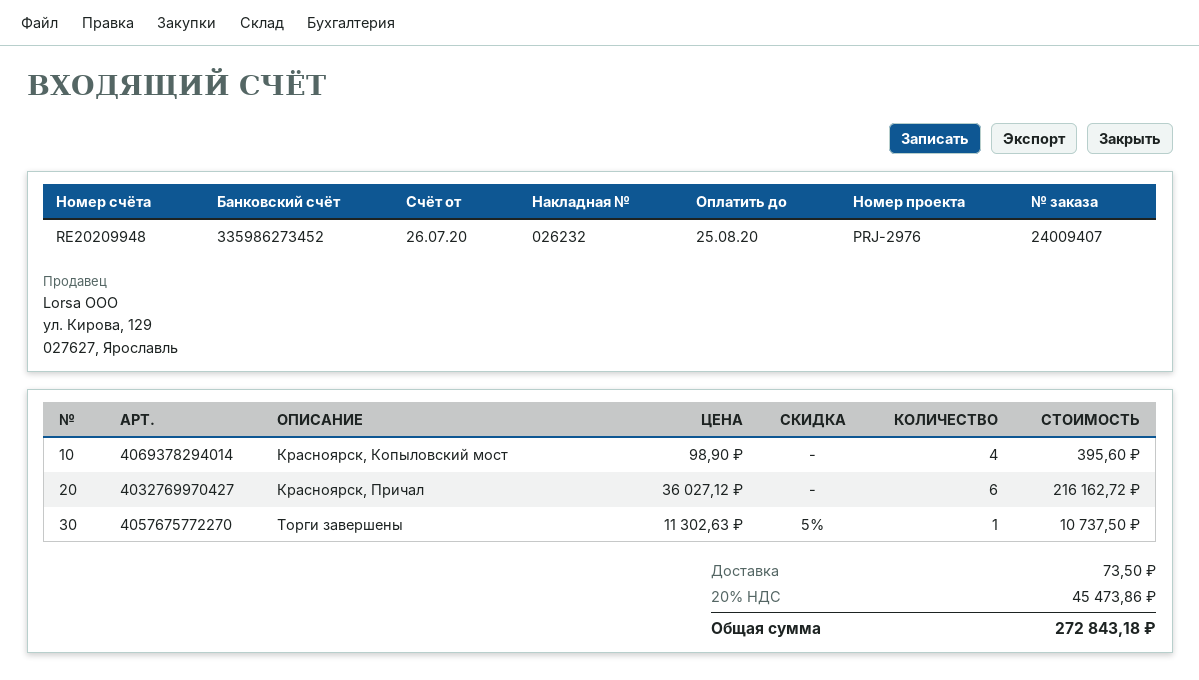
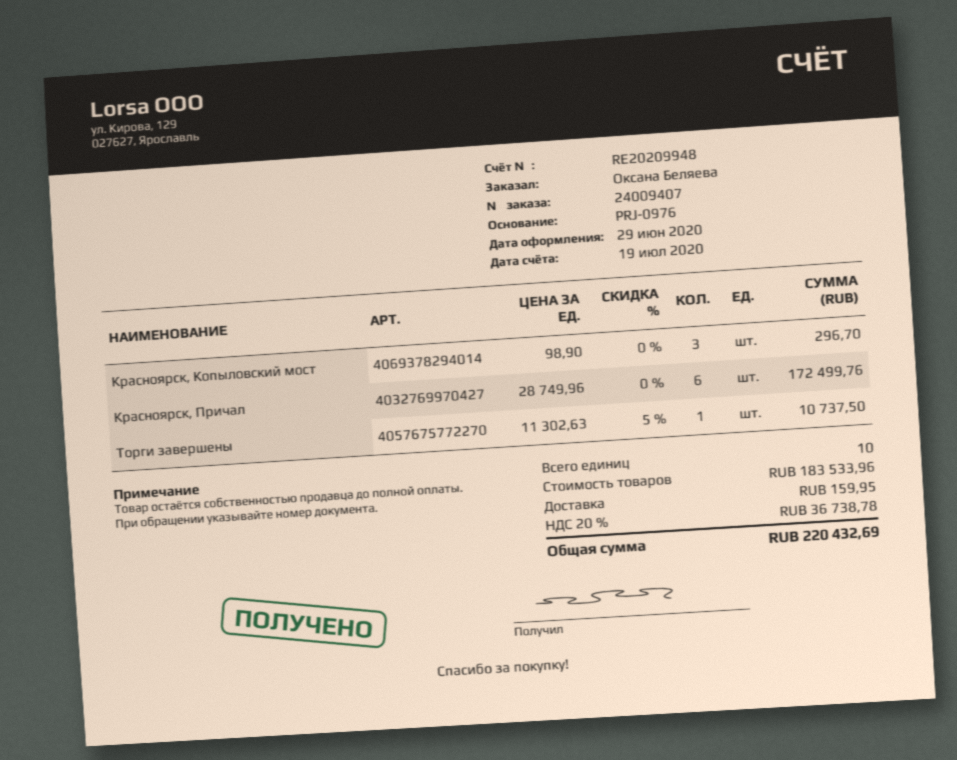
invoice date: 2020-07-26 -> 2020-07-19
reference: PRJ-2976 -> PRJ-0976
Красноярск, Копыловский мост: 4 x 98.90 = 395.60 -> 3 x 98.90 = 296.70
Красноярск, Причал: 6 x 36027.12 = 216162.72 -> 6 x 28749.96 = 172499.76
shipping: 73.50 -> 159.95
tax: 20% = 45473.86 -> 20% = 36738.78
total: 272843.18 -> 220432.69

